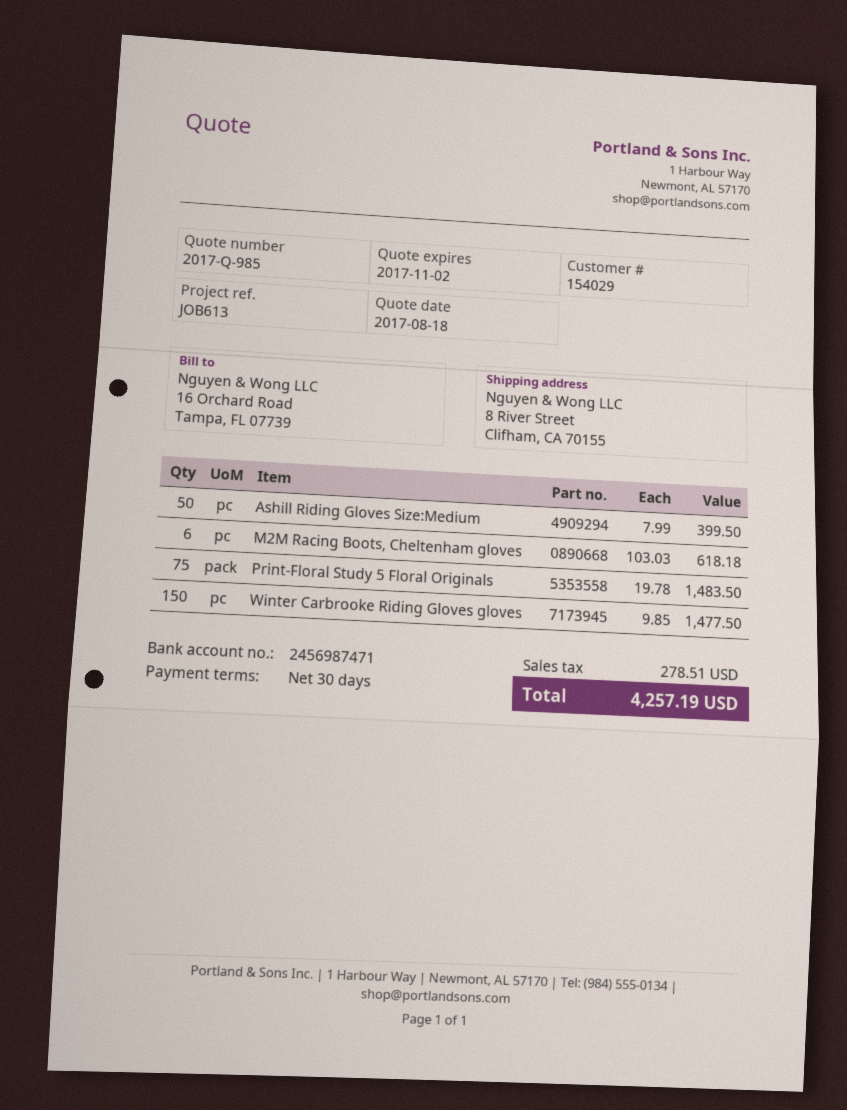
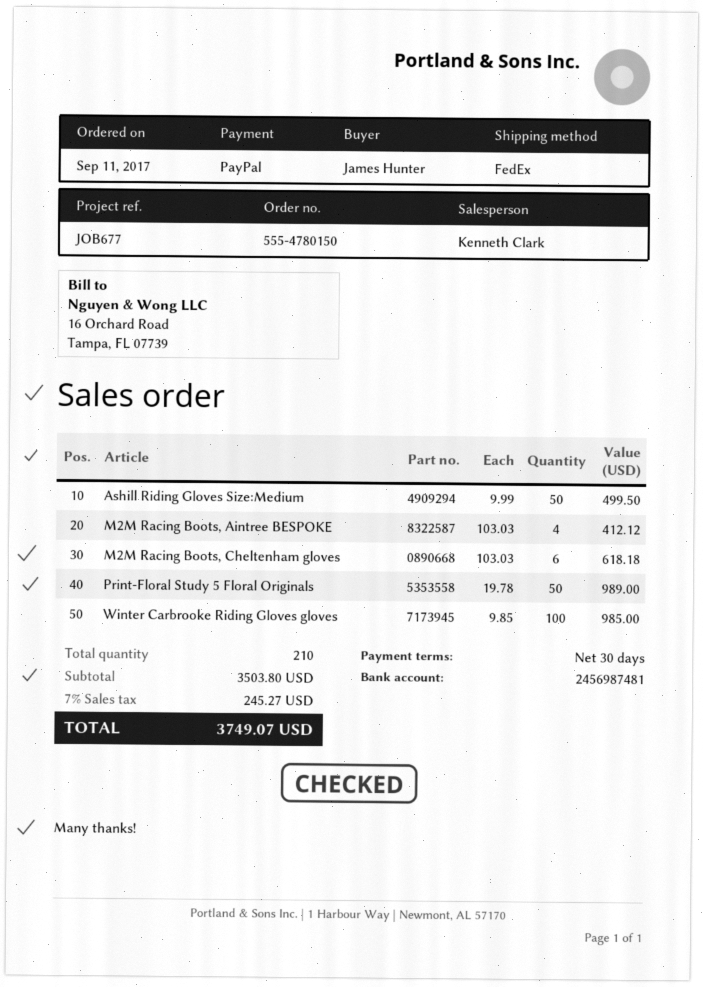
reference: JOB613 -> JOB677
bank account: 2456987471 -> 2456987481
Ashill Riding Gloves Size:Medium: 50 x 7.99 = 399.50 -> 50 x 9.99 = 499.50
Print-Floral Study 5 Floral Originals: 75 x 19.78 = 1483.50 -> 50 x 19.78 = 989.00
Winter Carbrooke Riding Gloves gloves: 150 x 9.85 = 1477.50 -> 100 x 9.85 = 985.00
M2M Racing Boots, Aintree BESPOKE: none -> 4 x 103.03 = 412.12
tax: 278.51 -> 245.27
total: 4257.19 -> 3749.07

